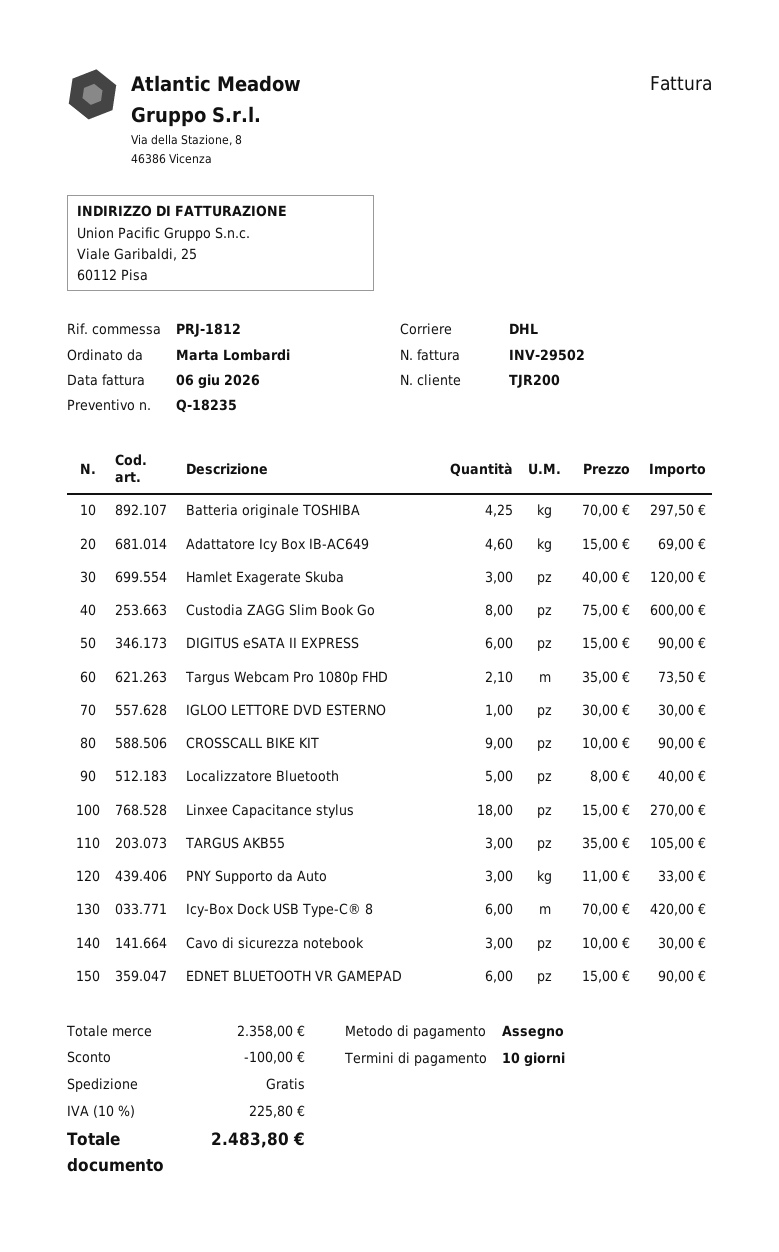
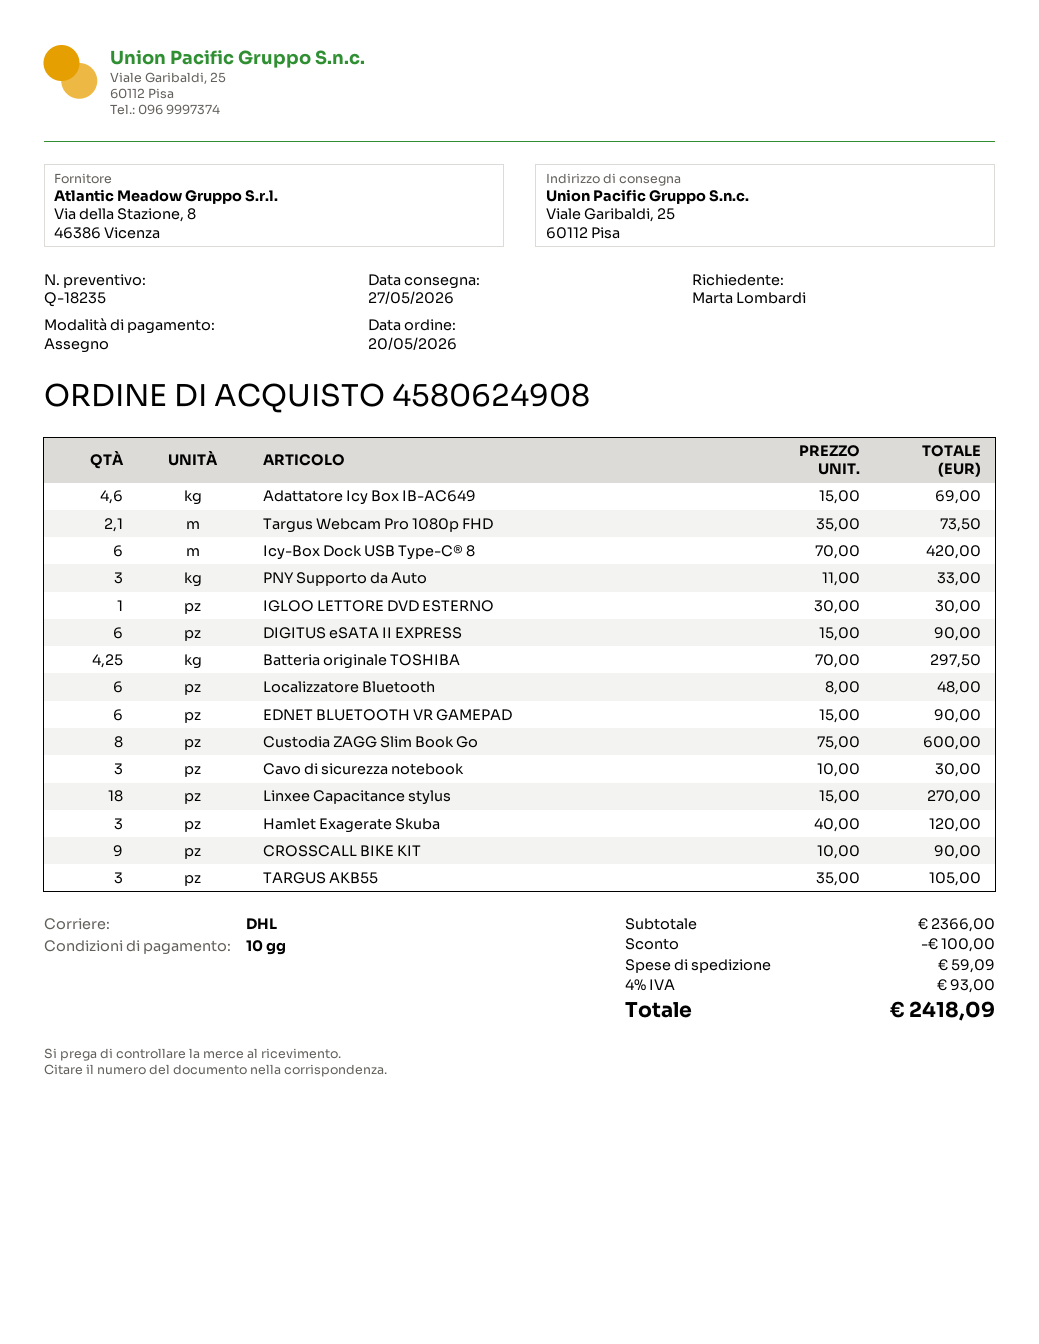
Localizzatore Bluetooth: 5 x 8.00 = 40.00 -> 6 x 8.00 = 48.00
subtotal: 2358.00 -> 2366.00
shipping: 0.00 -> 59.09
tax: 10% = 225.80 -> 4% = 93.00
total: 2483.80 -> 2418.09

